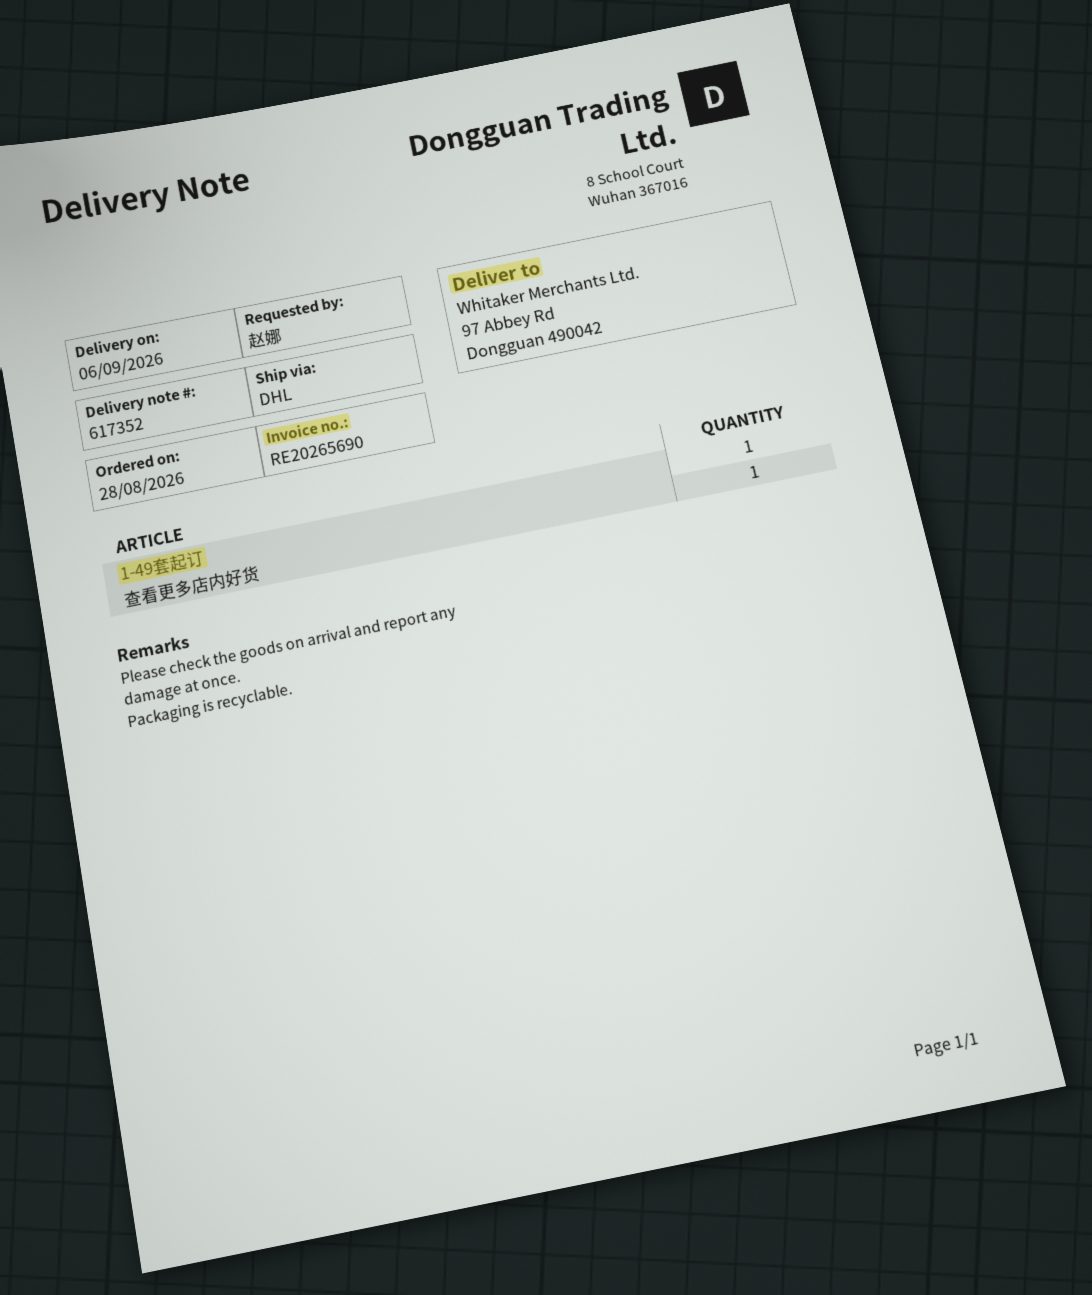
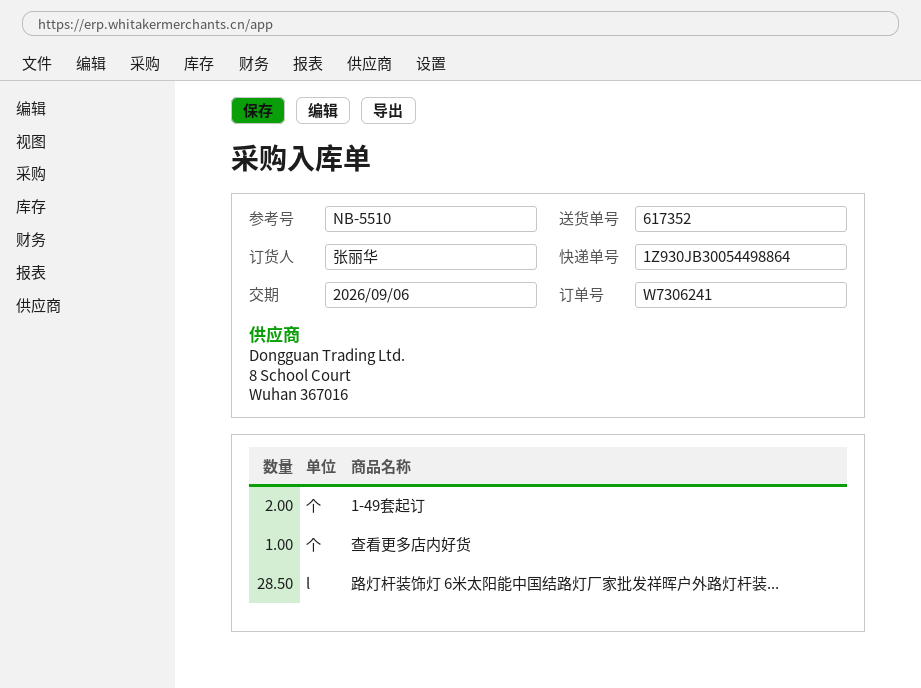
ordered by: 赵娜 -> 张丽华
1-49套起订: 1 -> 2
路灯杆装饰灯 6米太阳能中国结路灯厂家批发祥晖户外路灯杆装...: none -> 28.5

